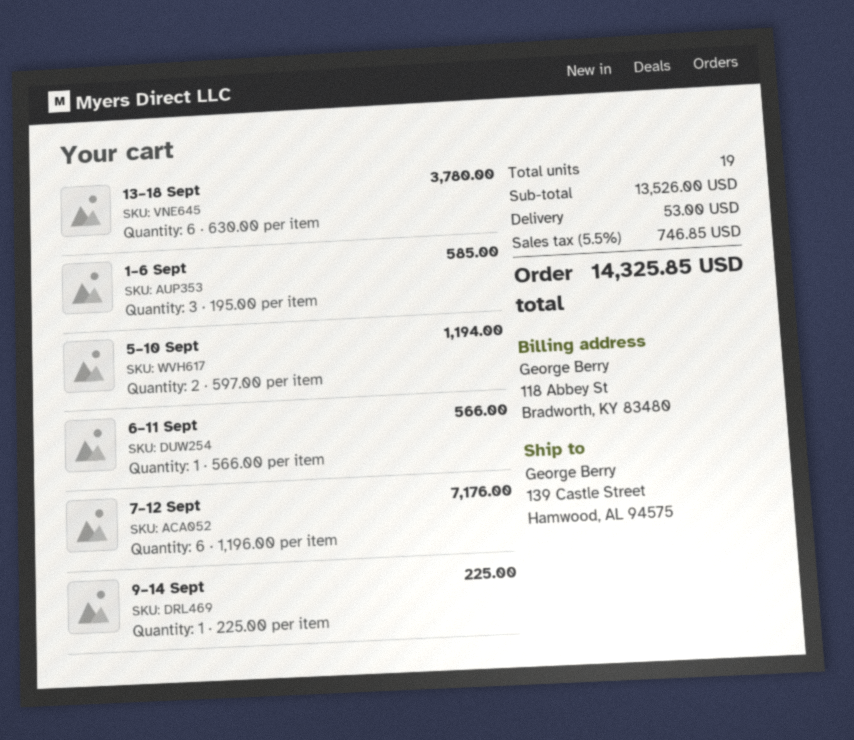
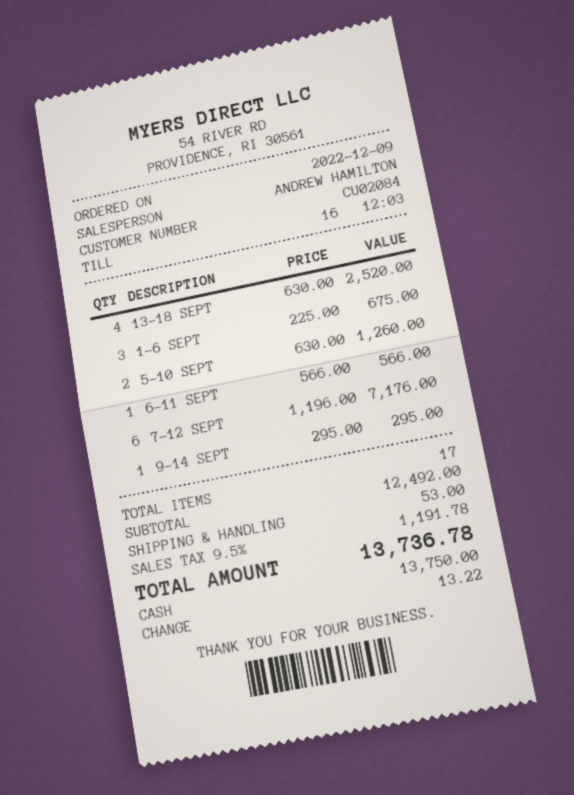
13–18 Sept: 6 x 630.00 = 3780.00 -> 4 x 630.00 = 2520.00
1–6 Sept: 3 x 195.00 = 585.00 -> 3 x 225.00 = 675.00
5–10 Sept: 2 x 597.00 = 1194.00 -> 2 x 630.00 = 1260.00
9–14 Sept: 1 x 225.00 = 225.00 -> 1 x 295.00 = 295.00
total quantity: 19 -> 17
subtotal: 13526.00 -> 12492.00
tax: 5.5% = 746.85 -> 9.5% = 1191.78
total: 14325.85 -> 13736.78

